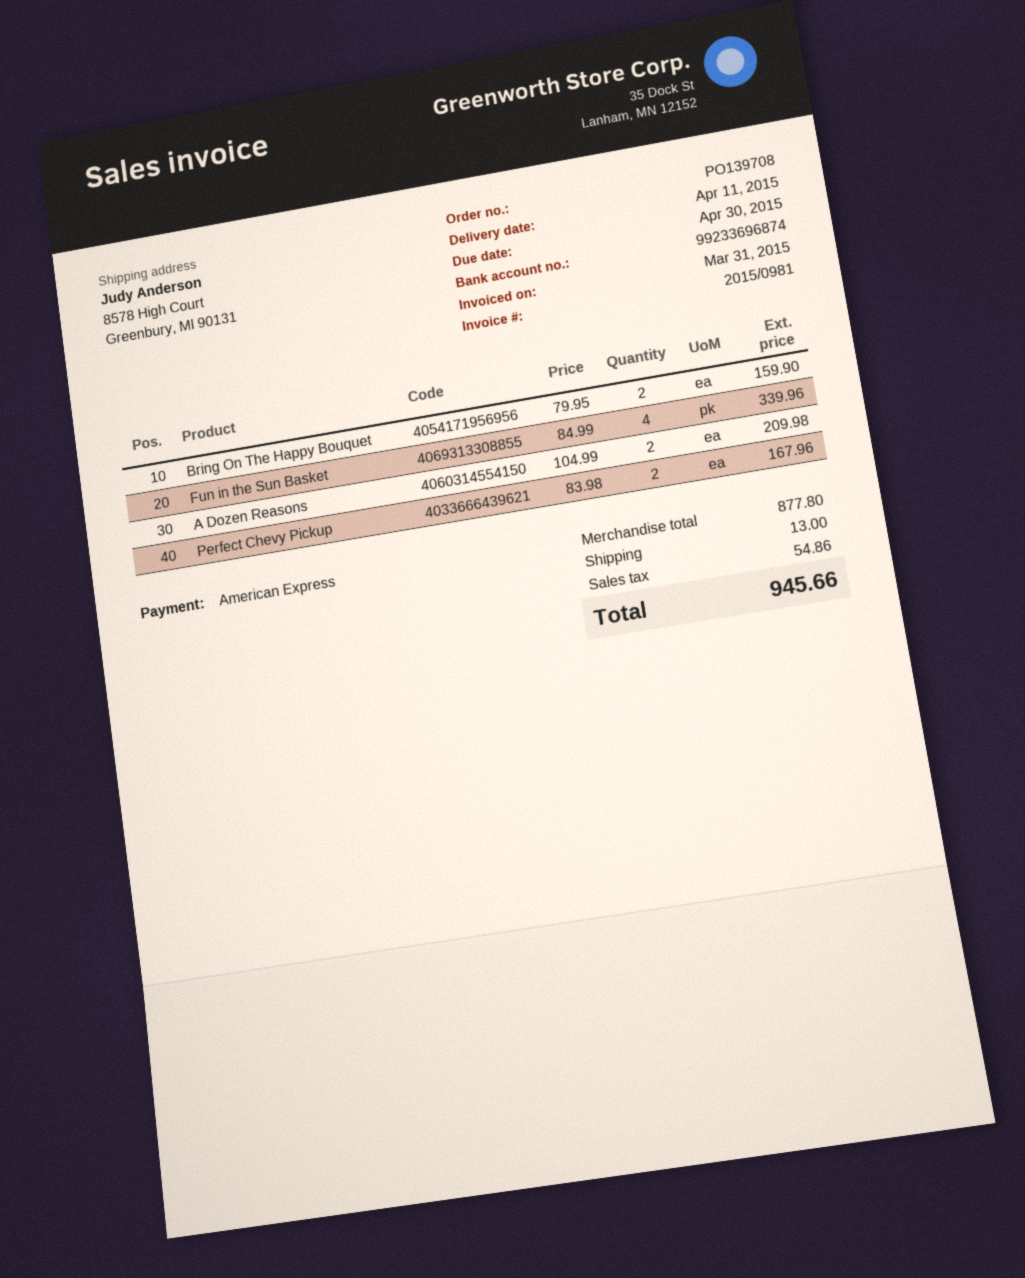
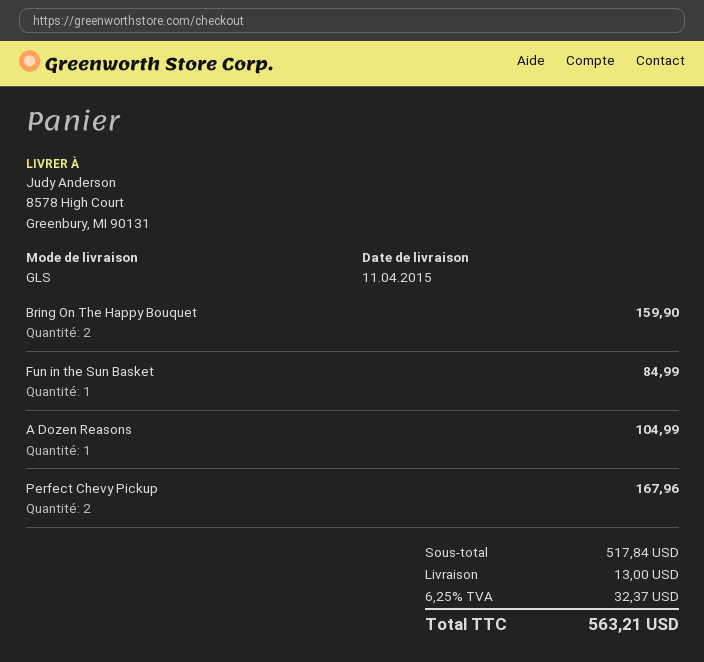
Fun in the Sun Basket: 4 for 339.96 -> 1 for 84.99
A Dozen Reasons: 2 for 209.98 -> 1 for 104.99
subtotal: 877.80 -> 517.84
tax: 54.86 -> 32.37
total: 945.66 -> 563.21

